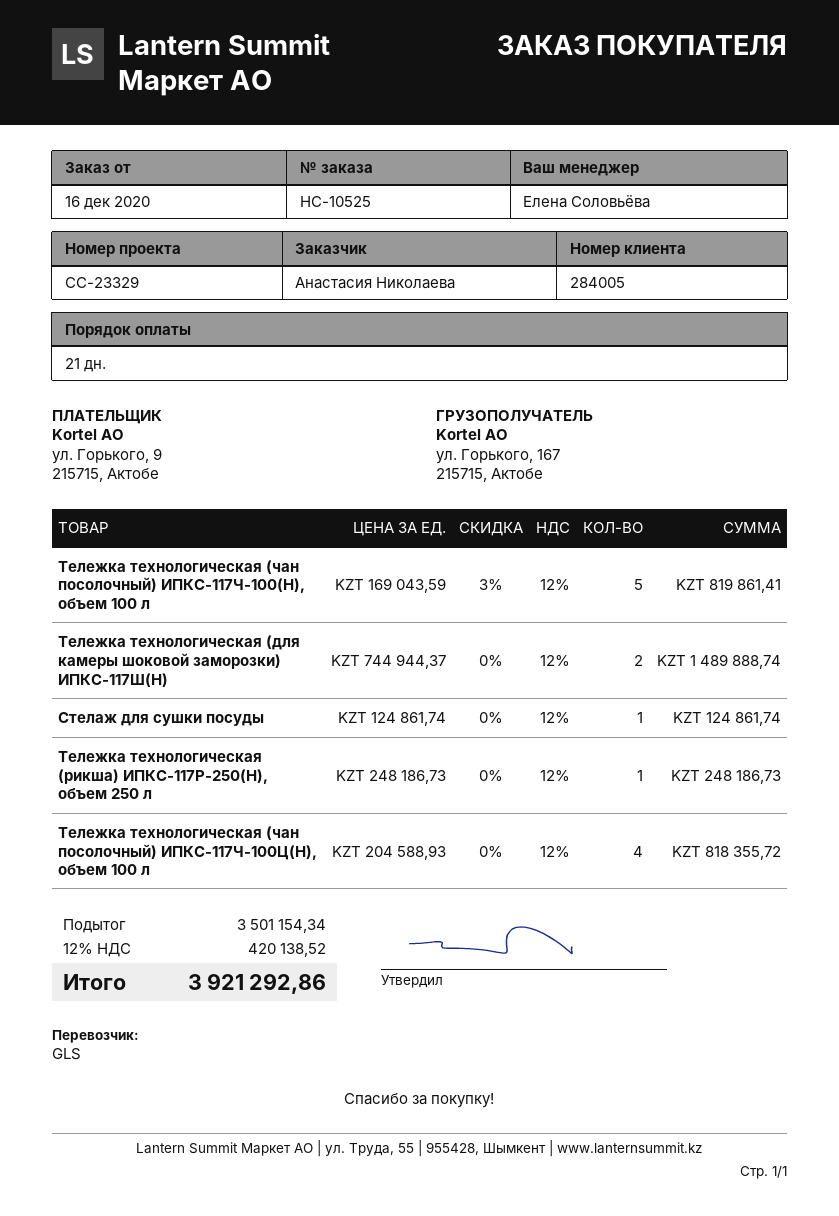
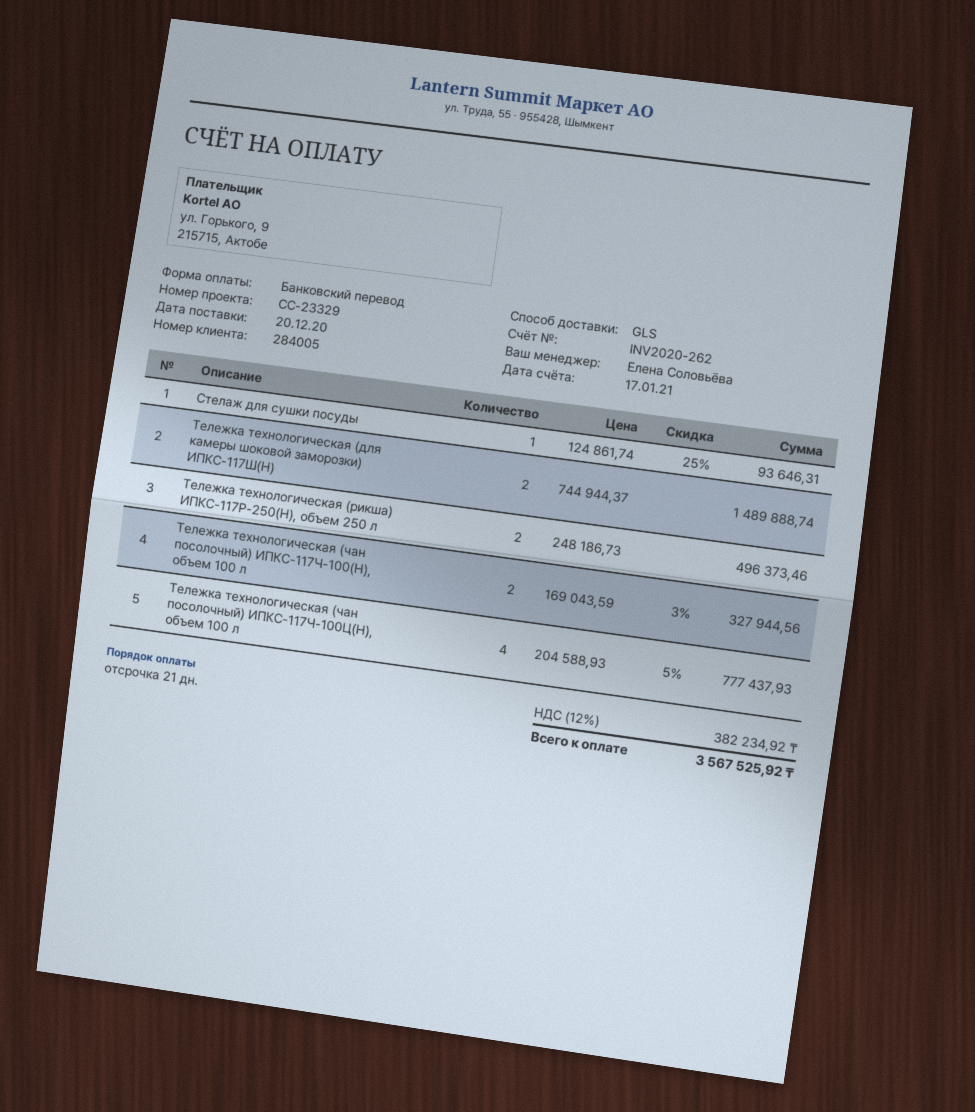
Тележка технологическая (чан посолочный) ИПКС-117Ч-100(Н), объем 100 л: 5 x 169043.59 - 3% = 819861.41 -> 2 x 169043.59 - 3% = 327944.56
Стелаж для сушки посуды: 1 x 124861.74 = 124861.74 -> 1 x 124861.74 - 25% = 93646.31
Тележка технологическая (рикша) ИПКС-117Р-250(Н), объем 250 л: 1 x 248186.73 = 248186.73 -> 2 x 248186.73 = 496373.46
Тележка технологическая (чан посолочный) ИПКС-117Ч-100Ц(Н), объем 100 л: 4 x 204588.93 = 818355.72 -> 4 x 204588.93 - 5% = 777437.93
tax: 12% = 420138.52 -> 12% = 382234.92
total: 3921292.86 -> 3567525.92

